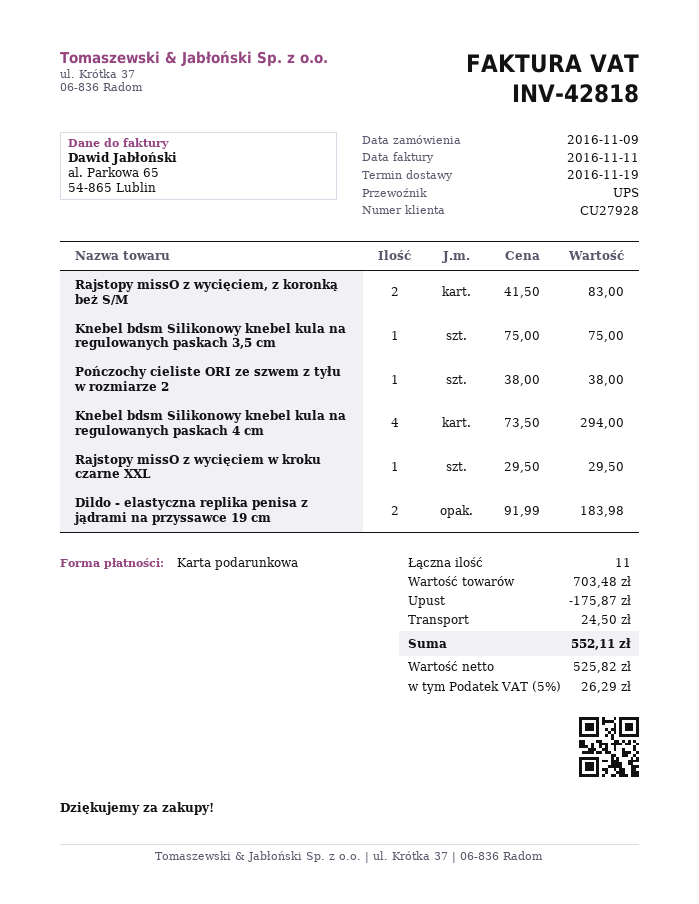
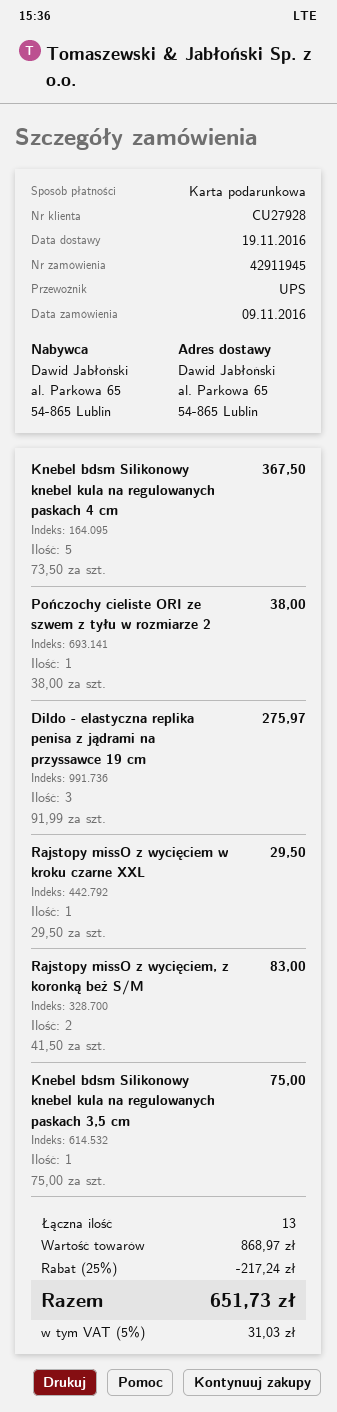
Knebel bdsm Silikonowy knebel kula na regulowanych paskach 4 cm: 4 x 73.50 = 294.00 -> 5 x 73.50 = 367.50
Dildo - elastyczna replika penisa z jądrami na przyssawce 19 cm: 2 x 91.99 = 183.98 -> 3 x 91.99 = 275.97
total quantity: 11 -> 13
subtotal: 703.48 -> 868.97
discount: 175.87 -> 217.24
shipping: 24.50 -> none
tax: 5% = 26.29 -> 5% = 31.03
total: 552.11 -> 651.73

